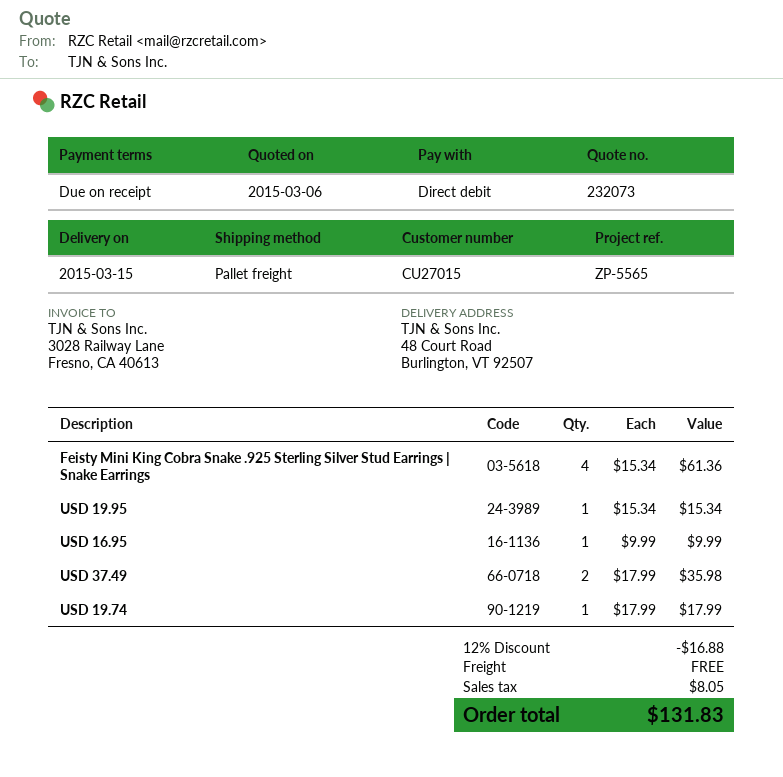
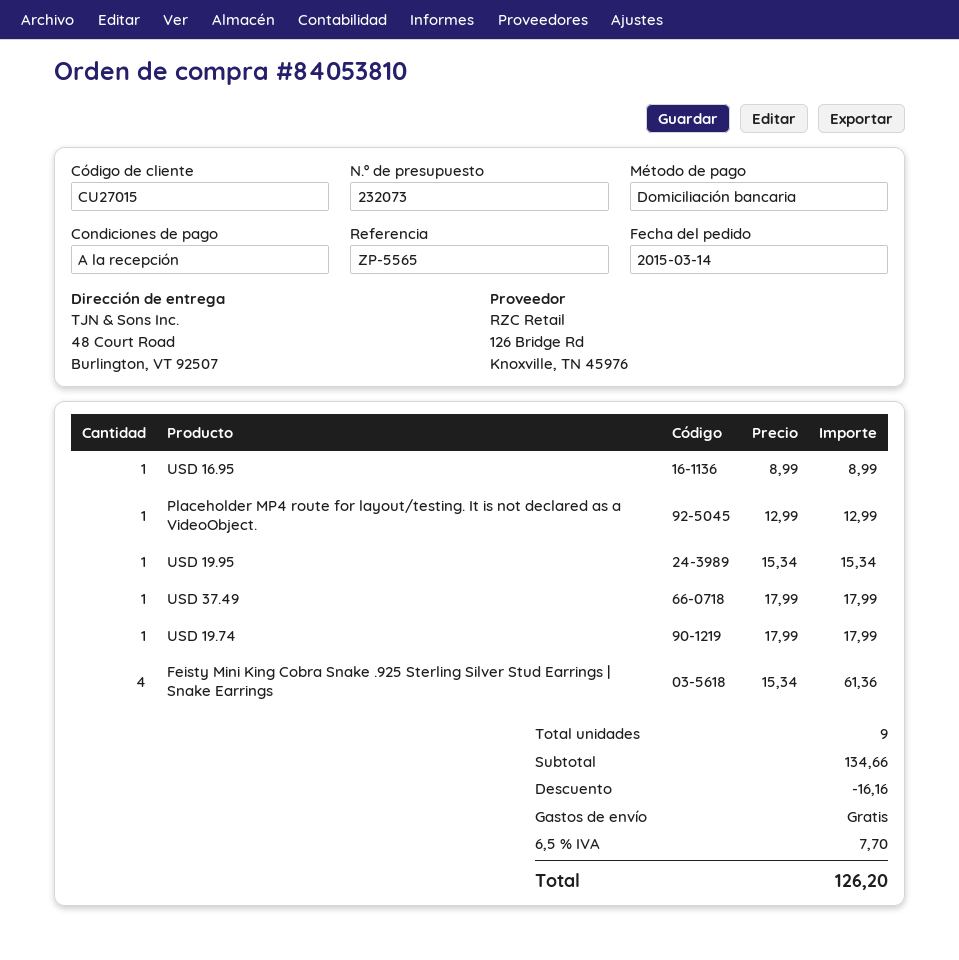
USD 16.95: 1 x 9.99 = 9.99 -> 1 x 8.99 = 8.99
USD 37.49: 2 x 17.99 = 35.98 -> 1 x 17.99 = 17.99
Placeholder MP4 route for layout/testing. It is not declared as a VideoObject.: none -> 1 x 12.99 = 12.99
discount: 16.88 -> 16.16
tax: 8.05 -> 7.70
total: 131.83 -> 126.20

